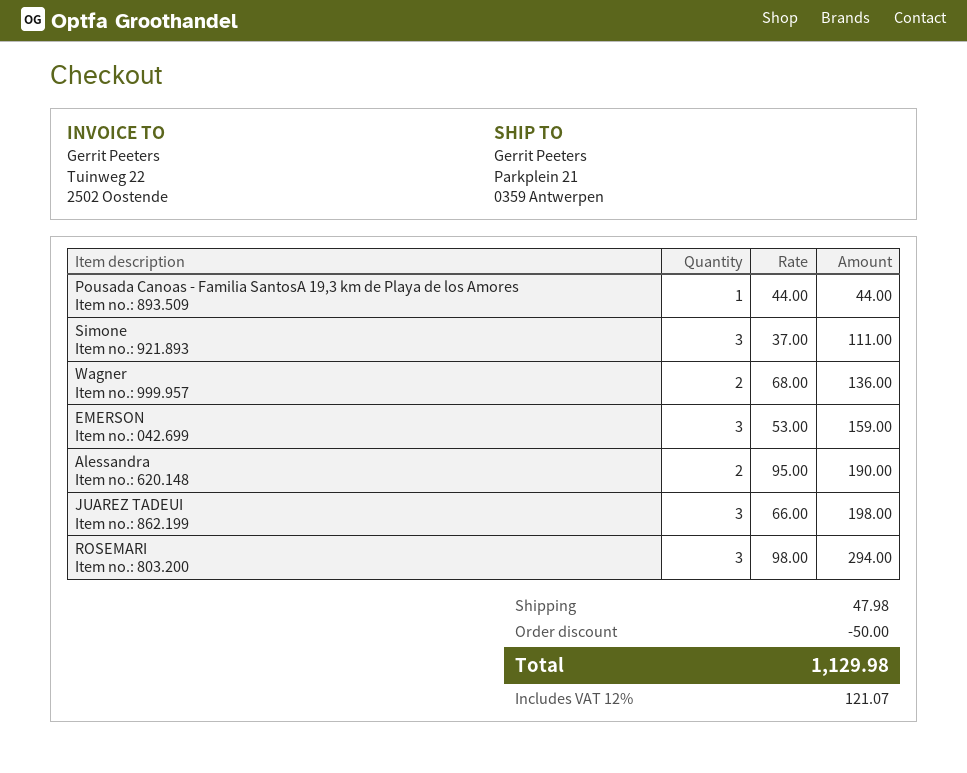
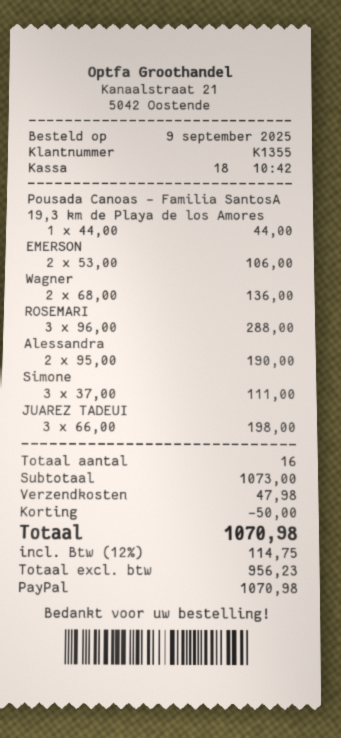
EMERSON: 3 x 53.00 = 159.00 -> 2 x 53.00 = 106.00
ROSEMARI: 3 x 98.00 = 294.00 -> 3 x 96.00 = 288.00
tax: 12% = 121.07 -> 12% = 114.75
total: 1129.98 -> 1070.98

